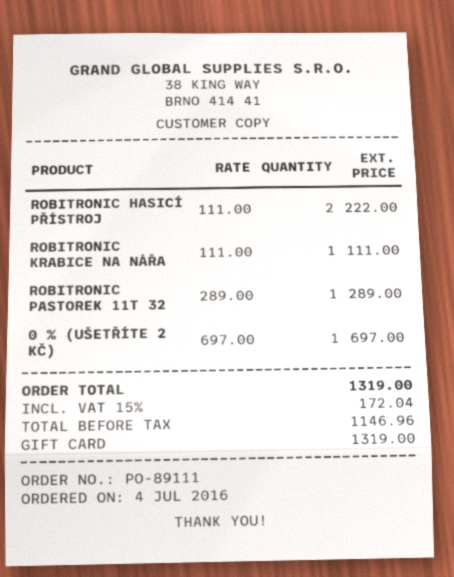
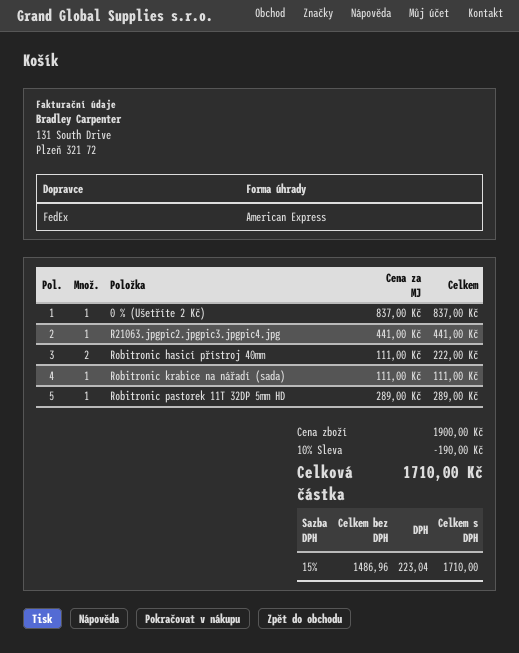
payment method: gift card -> American Express
0 % (UŠETŘÍTE 2 KČ): 1 x 697.00 = 697.00 -> 1 x 837.00 = 837.00
R21063.jpgpic2.jpgpic3.jpgpic4.jpg: none -> 1 x 441.00 = 441.00
discount: none -> 10% = 190.00
net: 1146.96 -> 1486.96
tax: 15% = 172.04 -> 15% = 223.04
total: 1319.00 -> 1710.00

